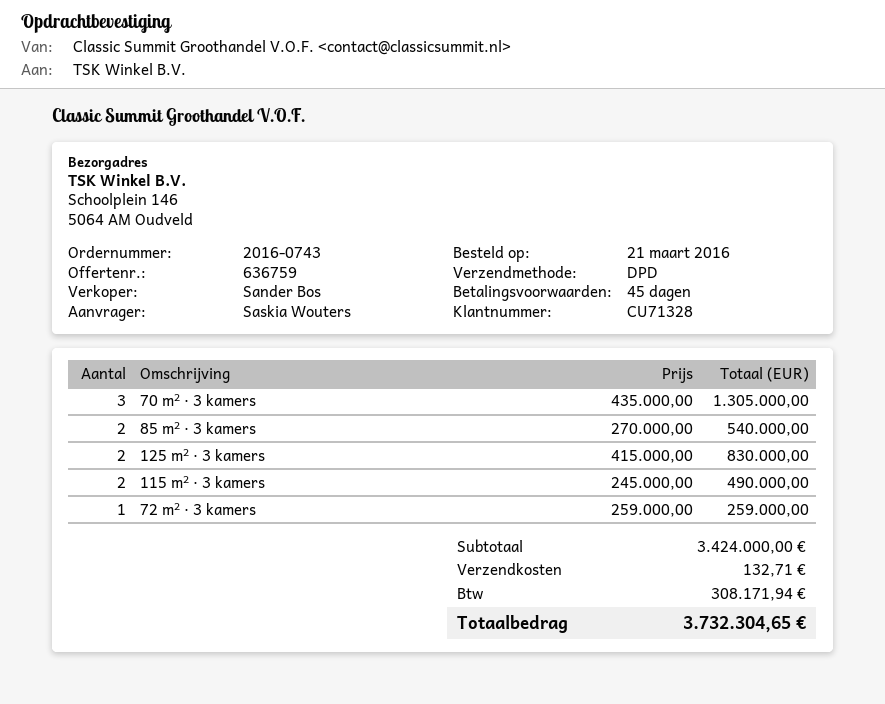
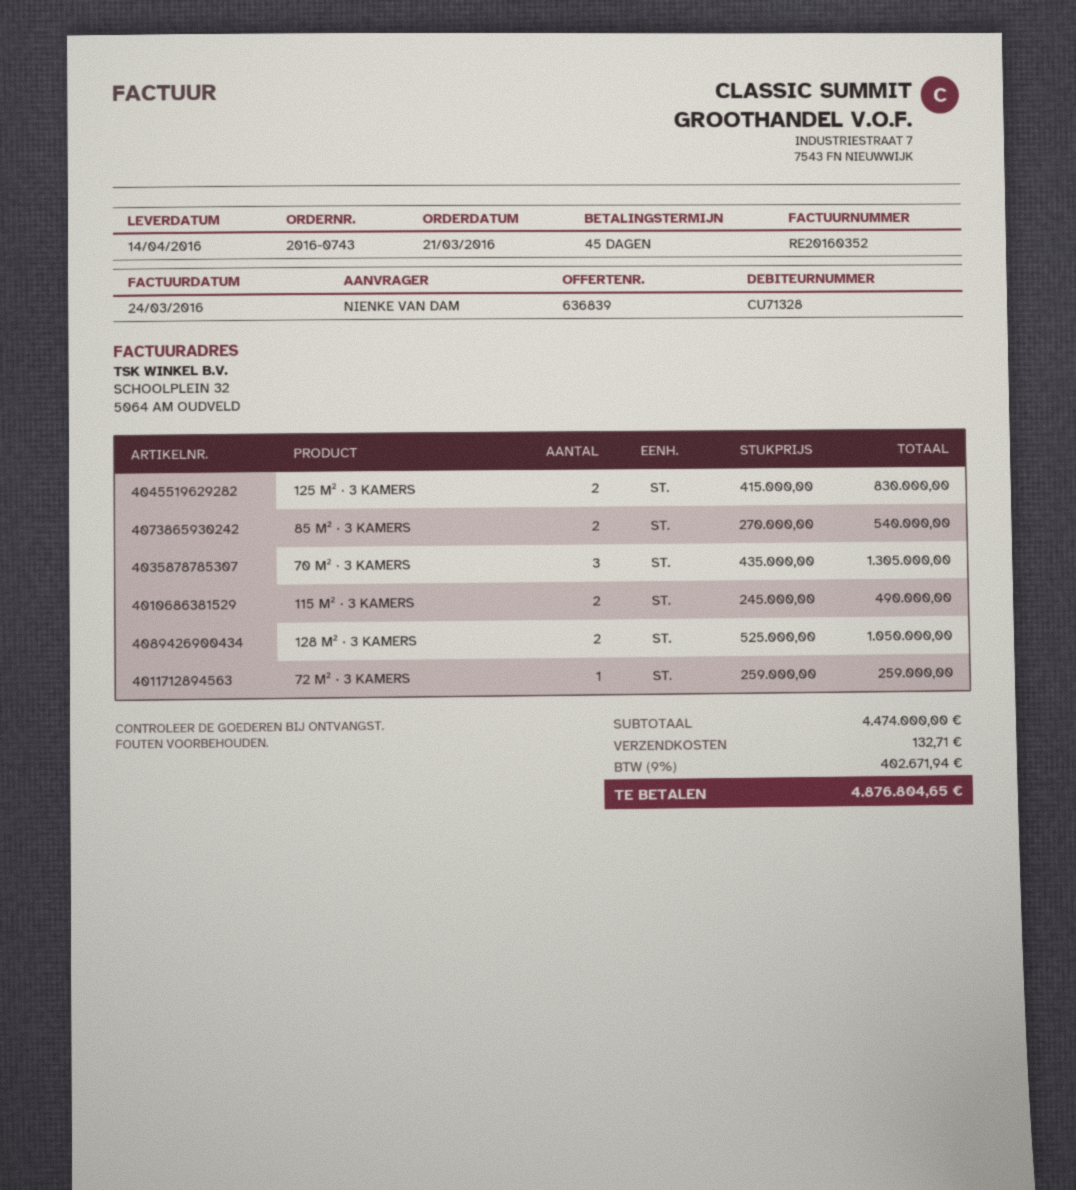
quote number: 636759 -> 636839
ordered by: Saskia Wouters -> NIENKE VAN DAM
128 M² · 3 KAMERS: none -> 2 x 525000.00 = 1050000.00
subtotal: 3424000.00 -> 4474000.00
tax: 308171.94 -> 402671.94
total: 3732304.65 -> 4876804.65

